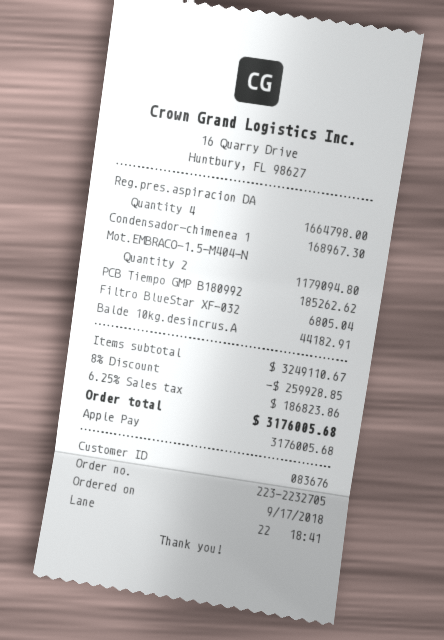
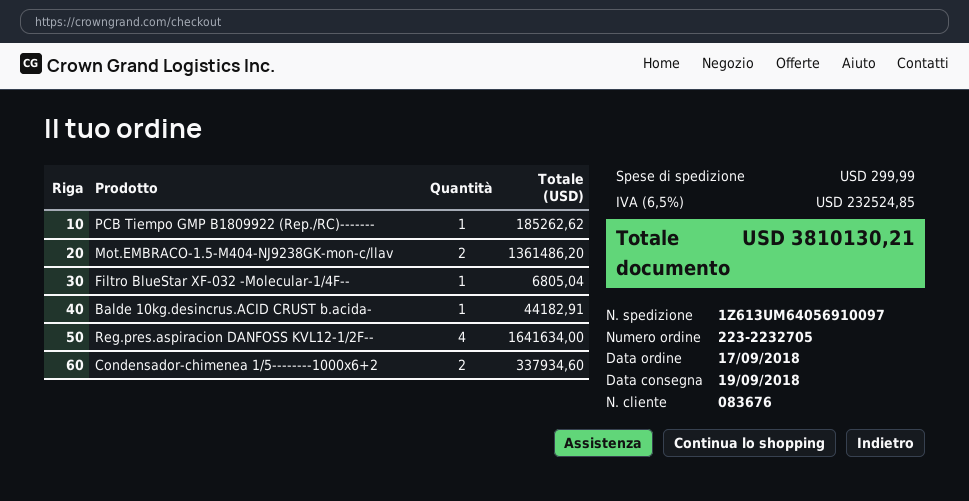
Reg.pres.aspiracion DA: 4 for 1664798.00 -> 4 for 1641634.00
Condensador-chimenea 1: 1 for 168967.30 -> 2 for 337934.60
Mot.EMBRACO-1.5-M404-N: 2 for 1179094.80 -> 2 for 1361486.20
discount: 8% = 259928.85 -> none
shipping: none -> 299.99
tax: 6.25% = 186823.86 -> 6.5% = 232524.85
total: 3176005.68 -> 3810130.21

